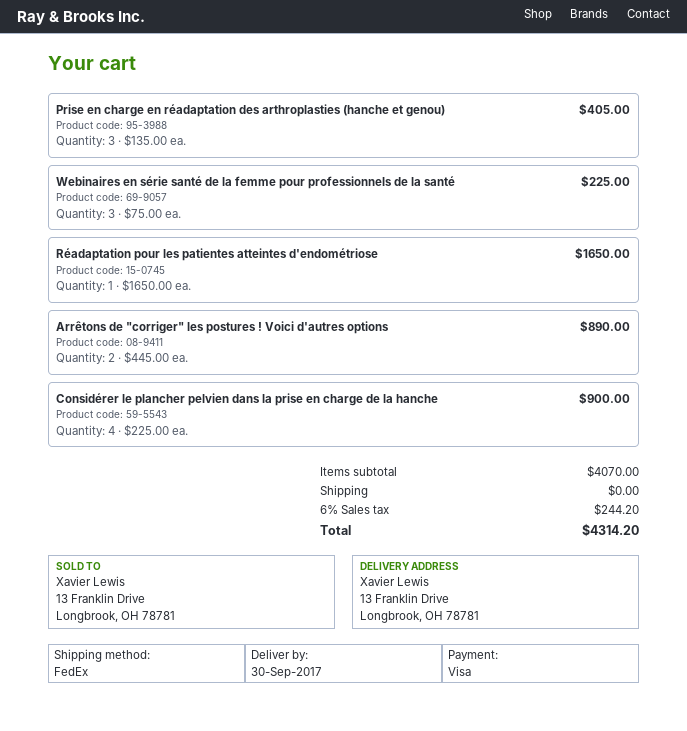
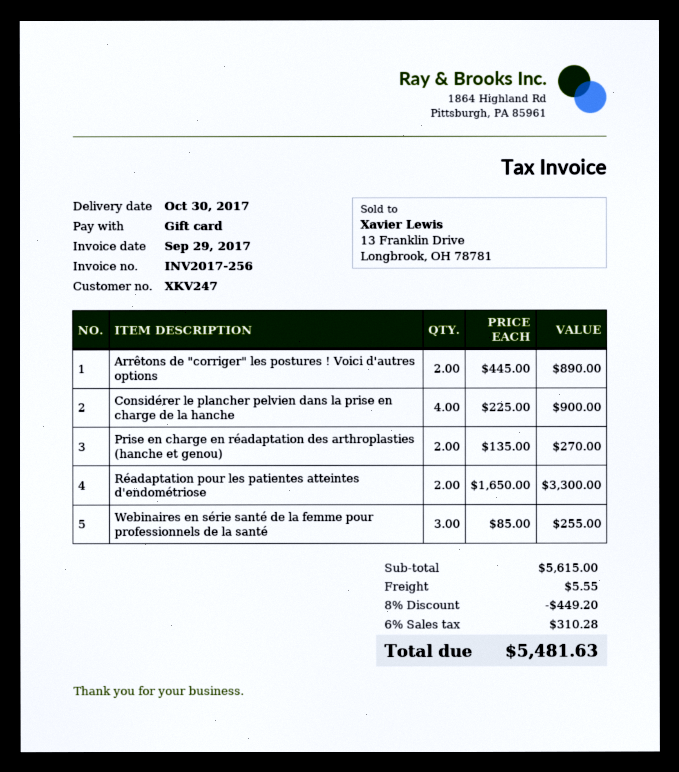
delivery date: 2017-09-30 -> 2017-10-30
payment method: Visa -> gift card
Prise en charge en réadaptation des arthroplasties (hanche et genou): 3 x 135.00 = 405.00 -> 2 x 135.00 = 270.00
Webinaires en série santé de la femme pour professionnels de la santé: 3 x 75.00 = 225.00 -> 3 x 85.00 = 255.00
Réadaptation pour les patientes atteintes d'endométriose: 1 x 1650.00 = 1650.00 -> 2 x 1650.00 = 3300.00
subtotal: 4070.00 -> 5615.00
discount: none -> 8% = 449.20
shipping: 0.00 -> 5.55
tax: 6% = 244.20 -> 6% = 310.28
total: 4314.20 -> 5481.63

